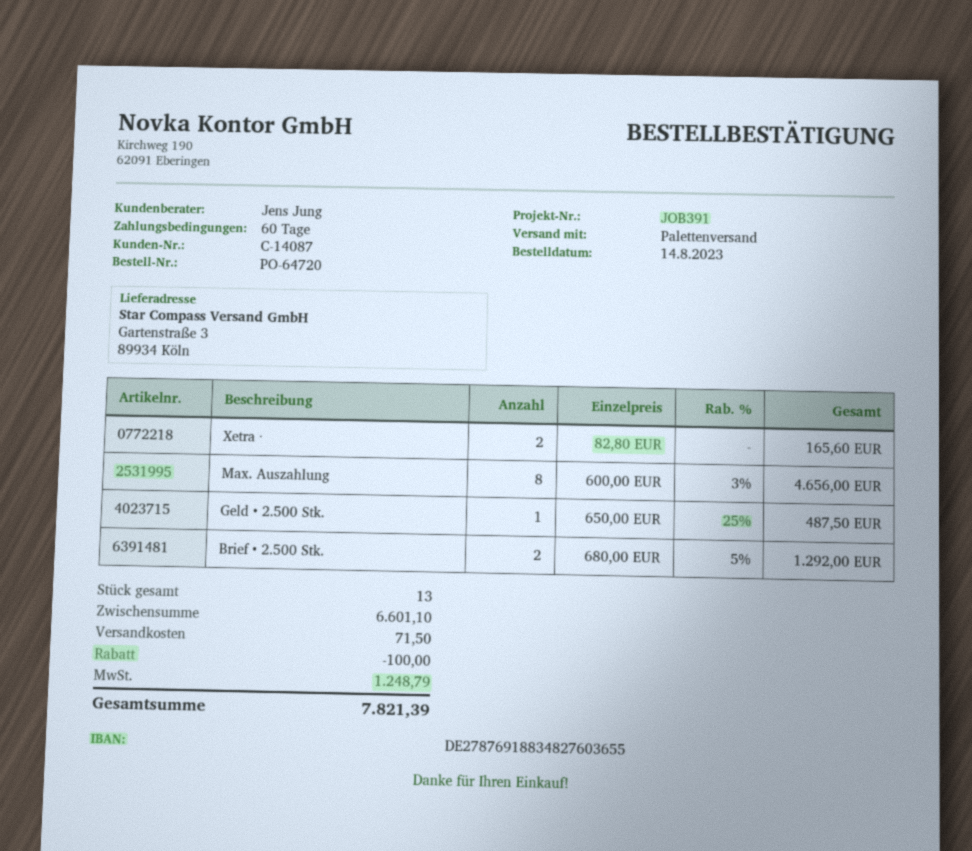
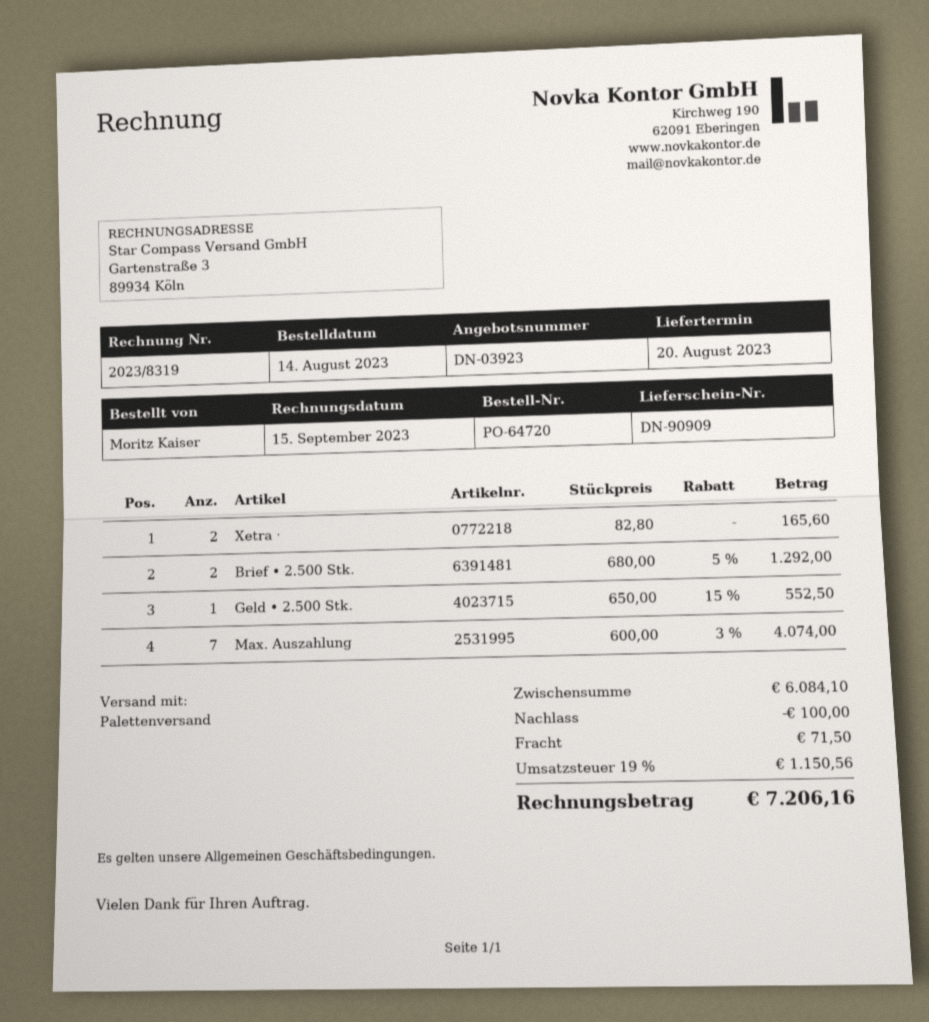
Max. Auszahlung: 8 x 600.00 - 3% = 4656.00 -> 7 x 600.00 - 3% = 4074.00
Geld • 2.500 Stk.: 1 x 650.00 - 25% = 487.50 -> 1 x 650.00 - 15% = 552.50
subtotal: 6601.10 -> 6084.10
tax: 1248.79 -> 1150.56
total: 7821.39 -> 7206.16

